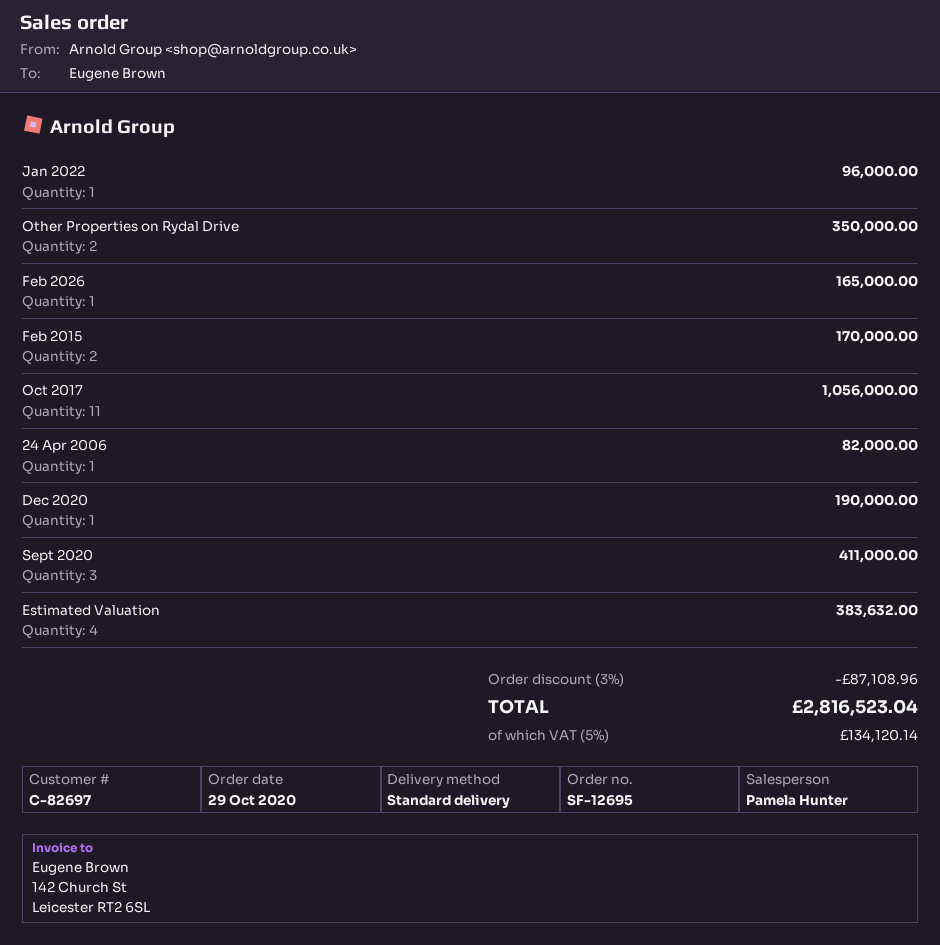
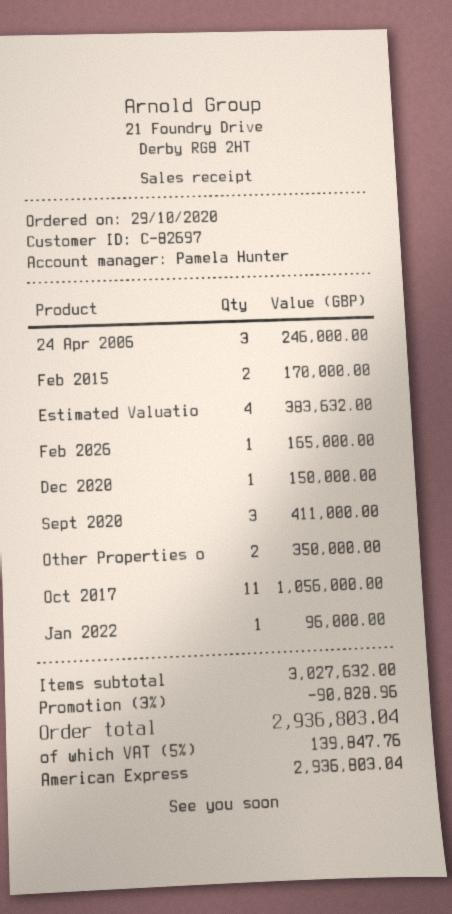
24 Apr 2006: 1 for 82000.00 -> 3 for 246000.00
Dec 2020: 1 for 190000.00 -> 1 for 150000.00
discount: 3% = 87108.96 -> 3% = 90828.96
tax: 5% = 134120.14 -> 5% = 139847.76
total: 2816523.04 -> 2936803.04

